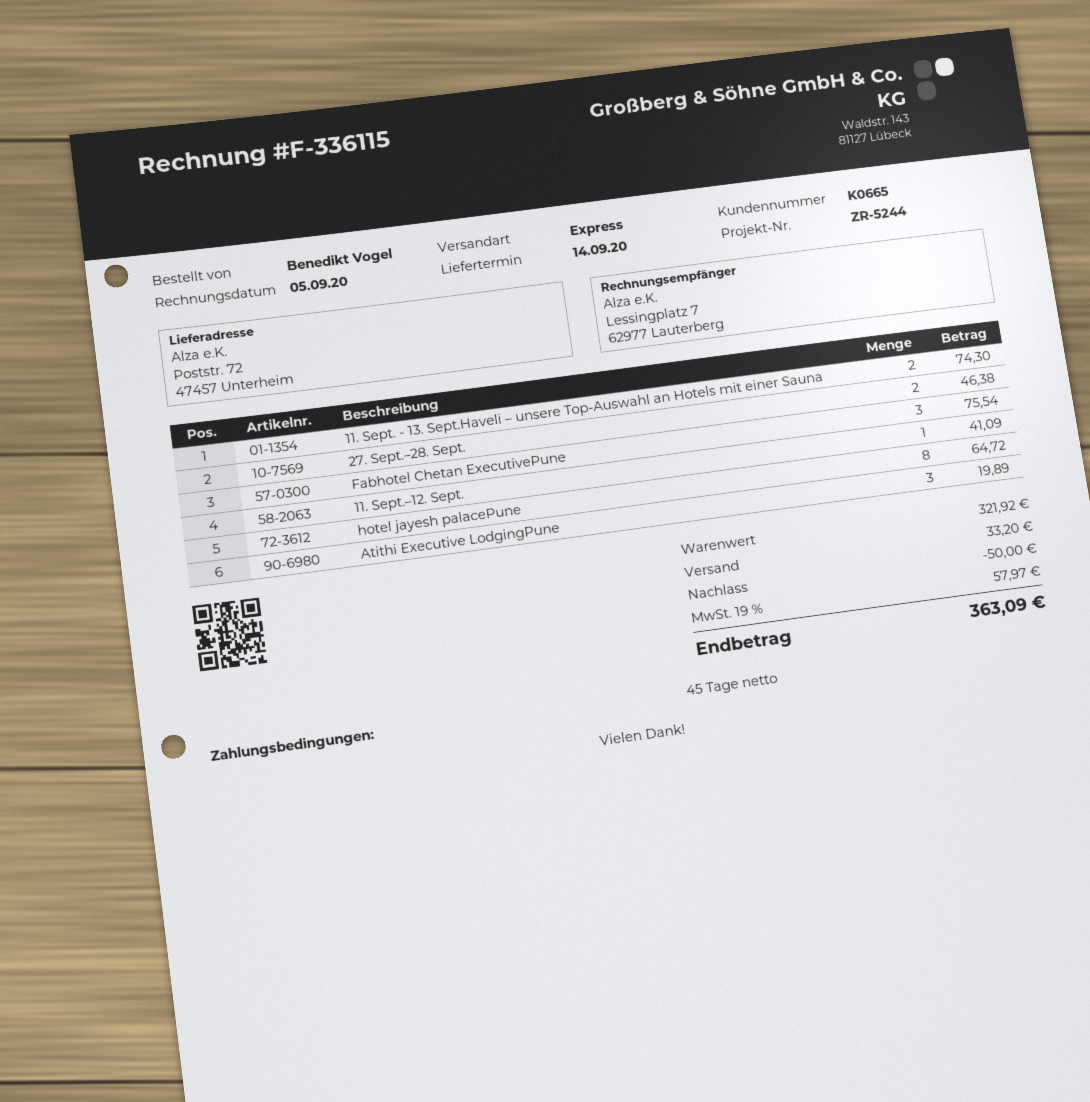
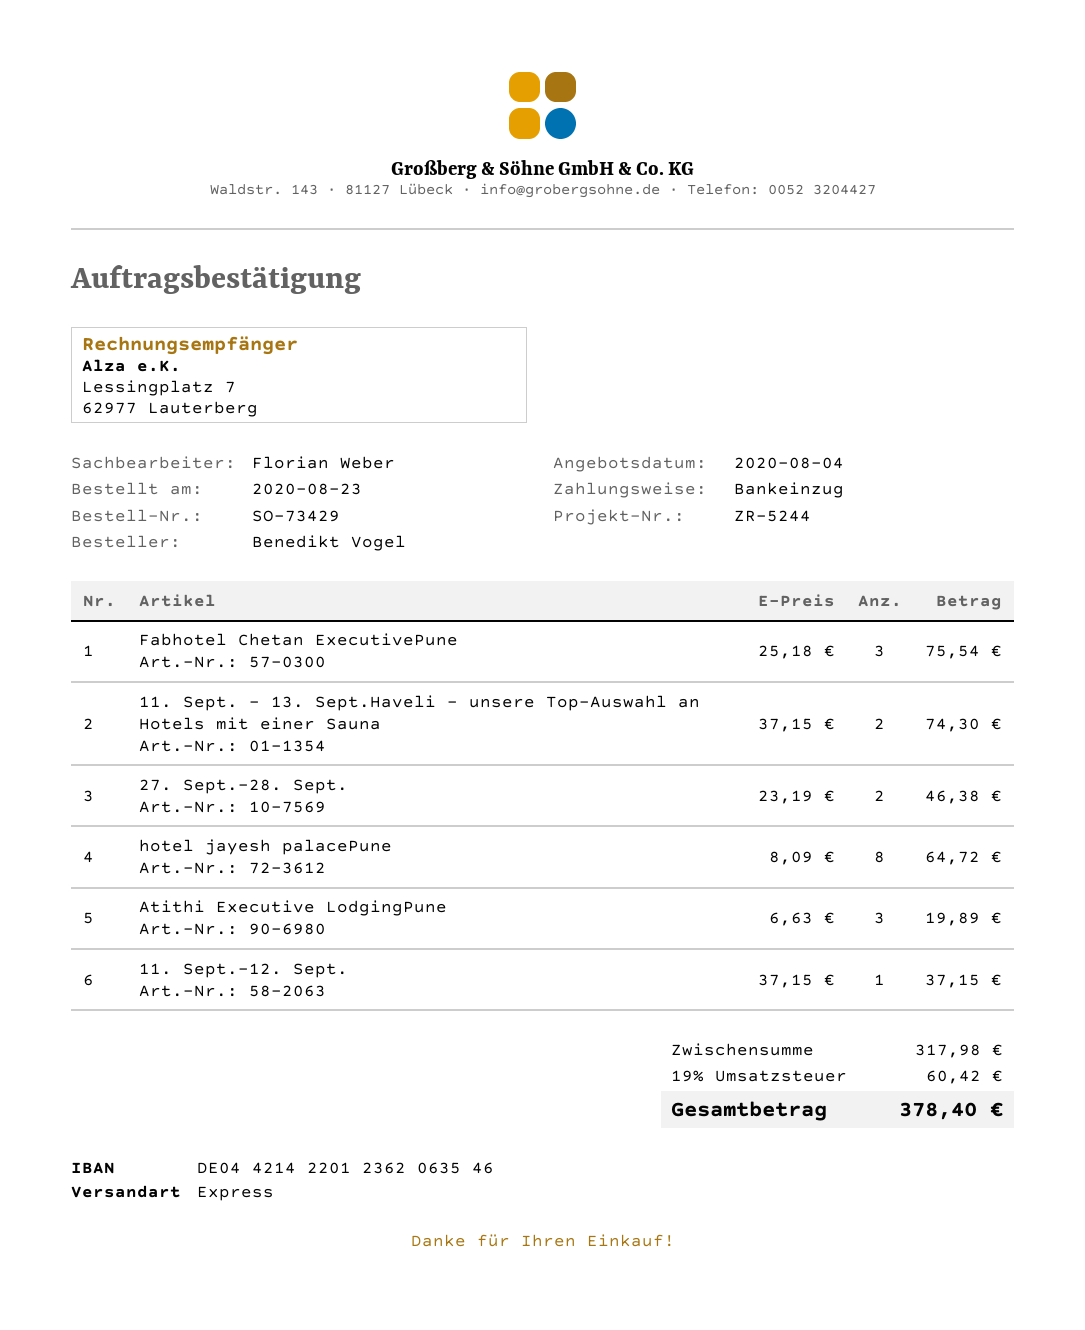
11. Sept.–12. Sept.: 1 for 41.09 -> 1 for 37.15
subtotal: 321.92 -> 317.98
discount: 50.00 -> none
shipping: 33.20 -> none
tax: 19% = 57.97 -> 19% = 60.42
total: 363.09 -> 378.40

